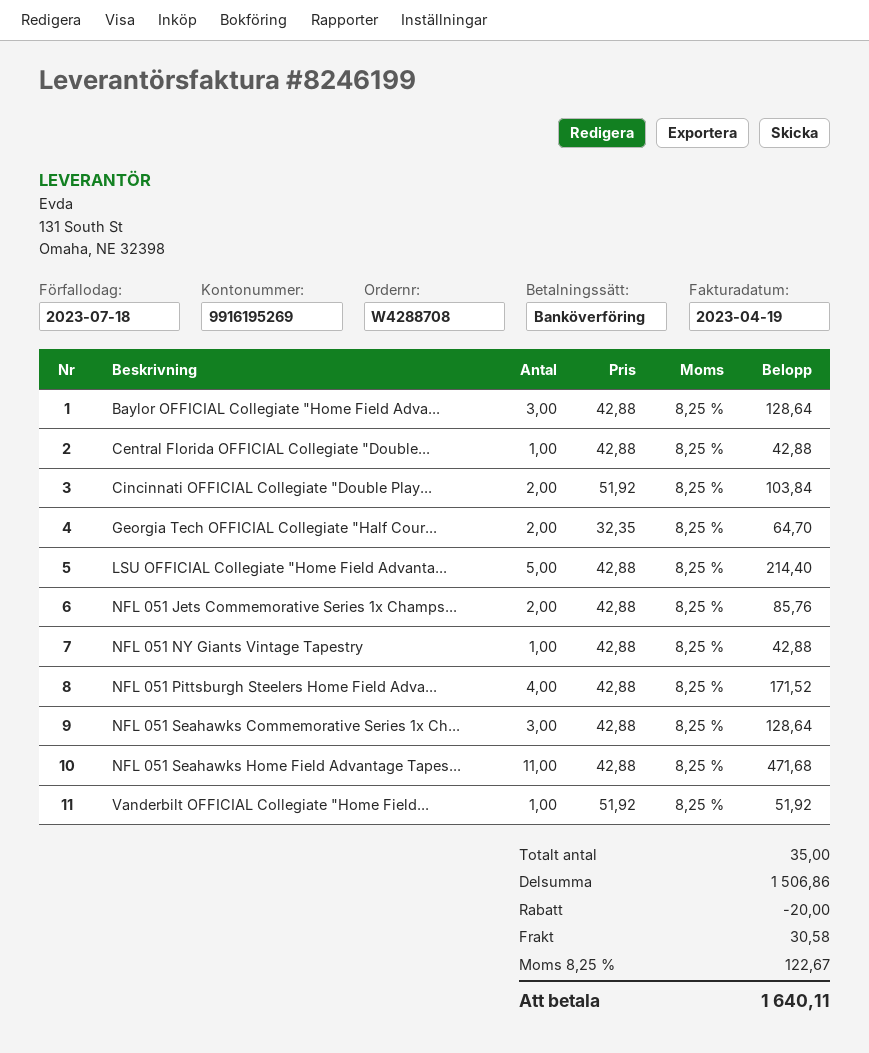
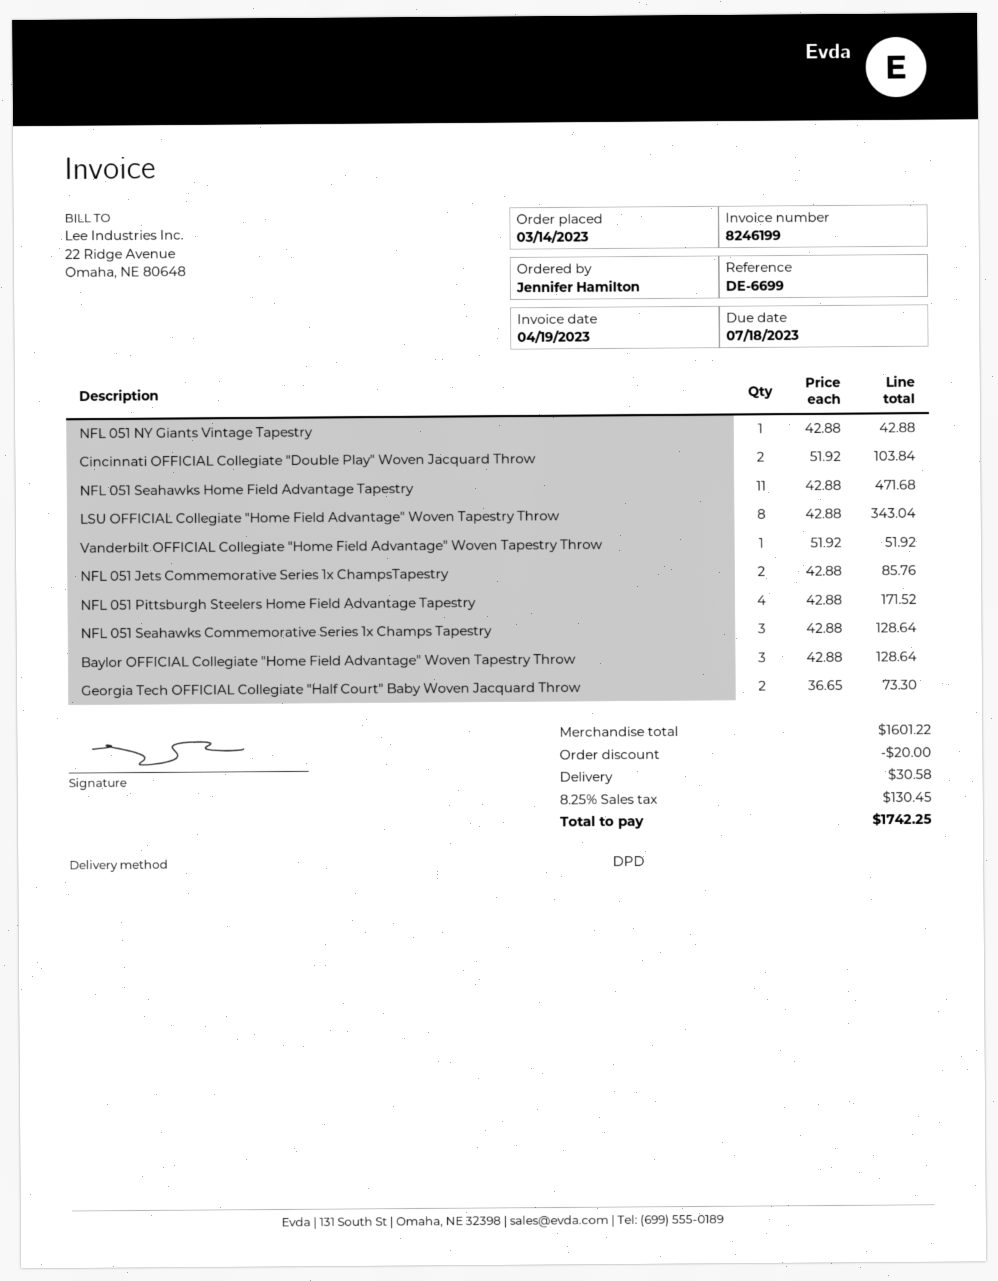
Central Florida OFFICIAL Collegiate "Double...: 1 x 42.88 = 42.88 -> none
Georgia Tech OFFICIAL Collegiate "Half Cour...: 2 x 32.35 = 64.70 -> 2 x 36.65 = 73.30
LSU OFFICIAL Collegiate "Home Field Advanta...: 5 x 42.88 = 214.40 -> 8 x 42.88 = 343.04
subtotal: 1506.86 -> 1601.22
tax: 8.25% = 122.67 -> 8.25% = 130.45
total: 1640.11 -> 1742.25

